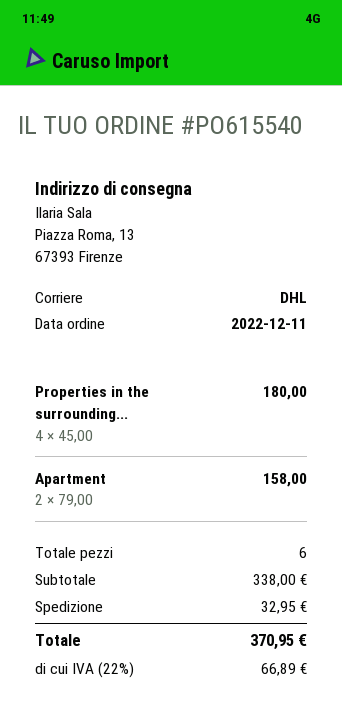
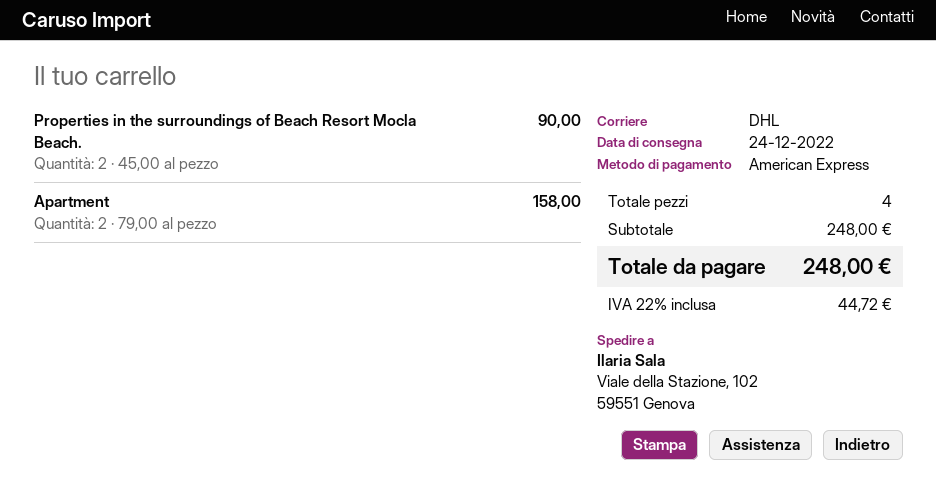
ship to: Piazza Roma, 13, 67393 Firenze -> Viale della Stazione, 102, 59551 Genova
Properties in the surrounding...: 4 x 45.00 = 180.00 -> 2 x 45.00 = 90.00
total quantity: 6 -> 4
subtotal: 338.00 -> 248.00
shipping: 32.95 -> none
tax: 22% = 66.89 -> 22% = 44.72
total: 370.95 -> 248.00

